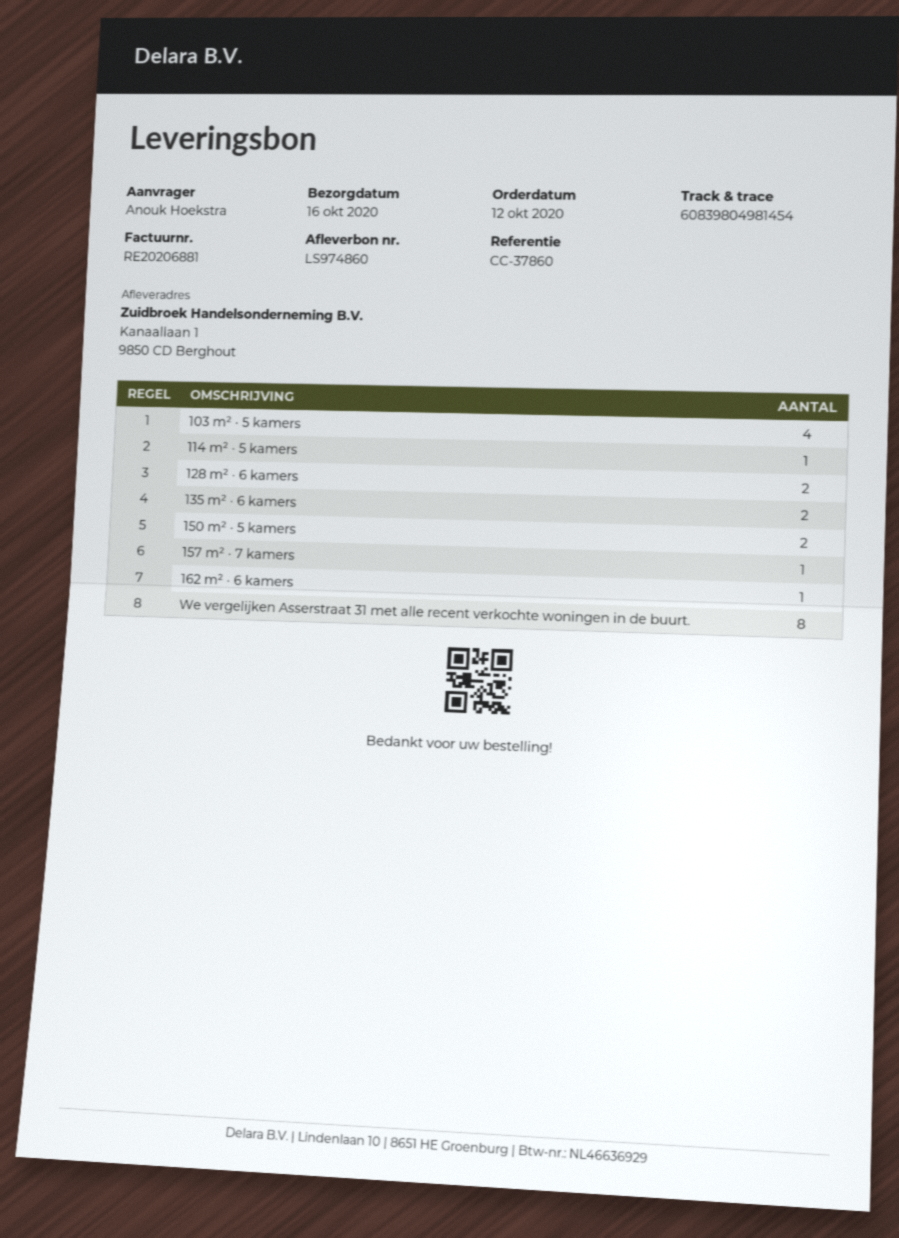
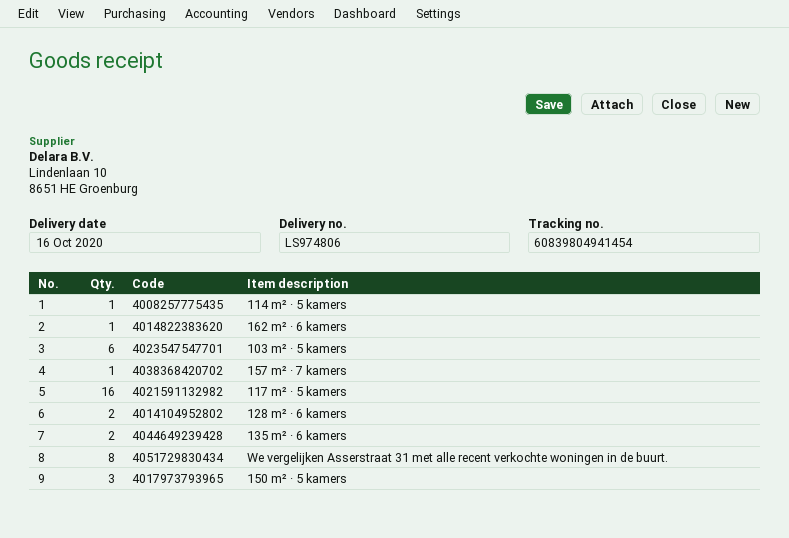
delivery note number: LS974860 -> LS974806
tracking number: 60839804981454 -> 60839804941454
103 m² · 5 kamers: 4 -> 6
150 m² · 5 kamers: 2 -> 3
117 m² · 5 kamers: none -> 16

